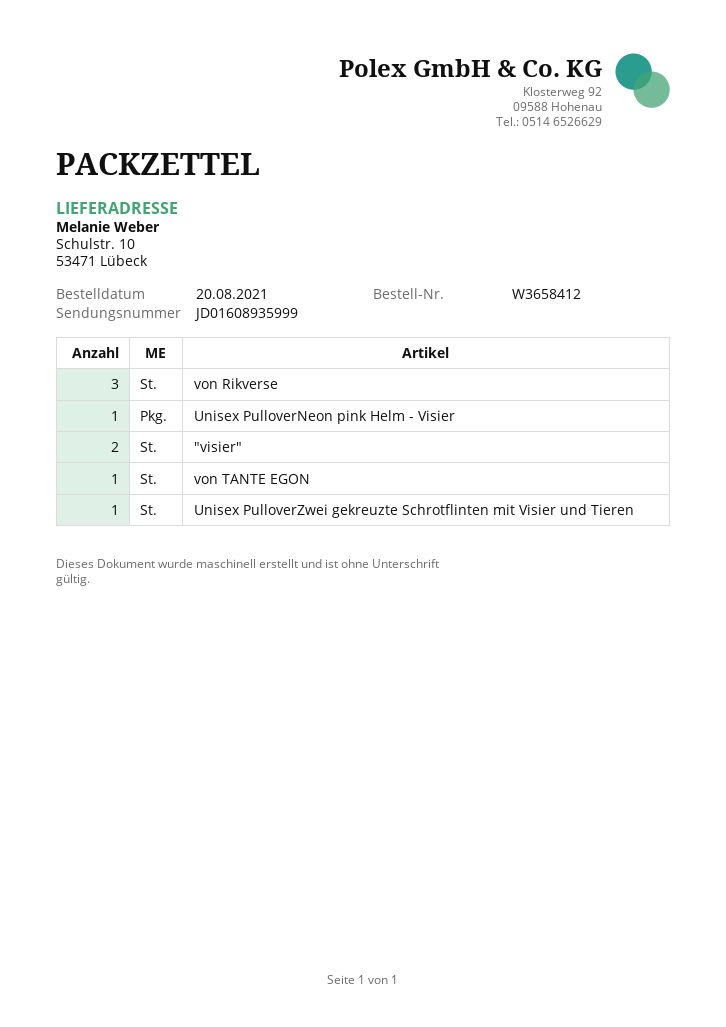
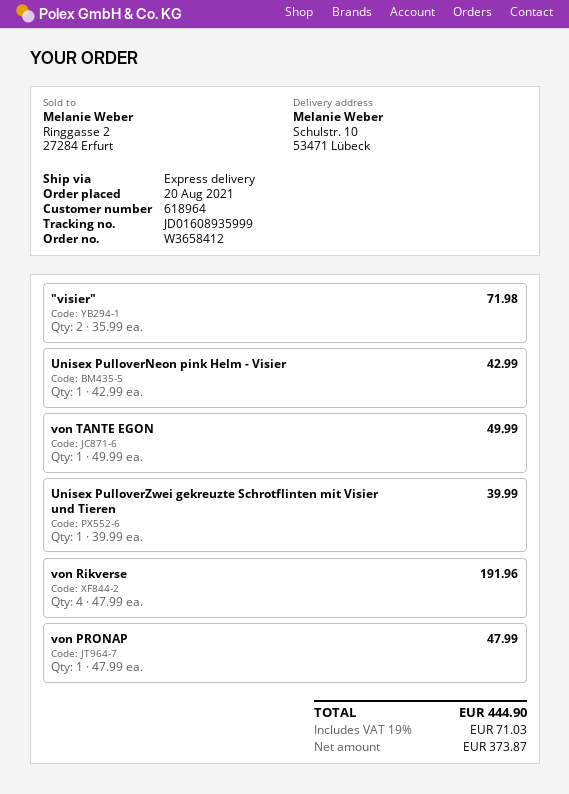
von Rikverse: 3 -> 4
von PRONAP: none -> 1

